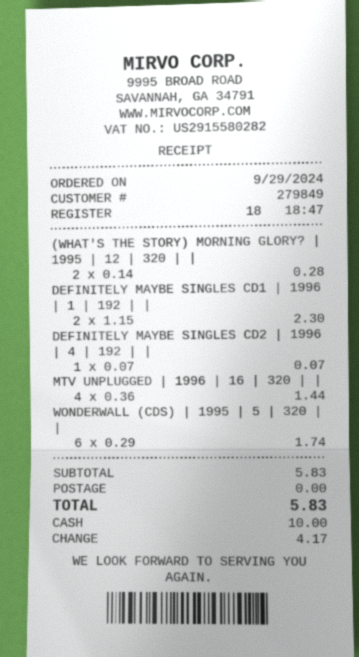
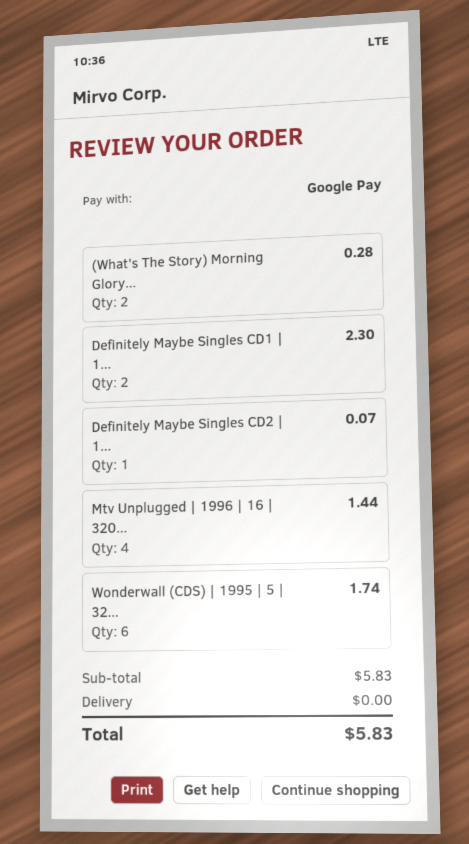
payment method: cash -> Google Pay

